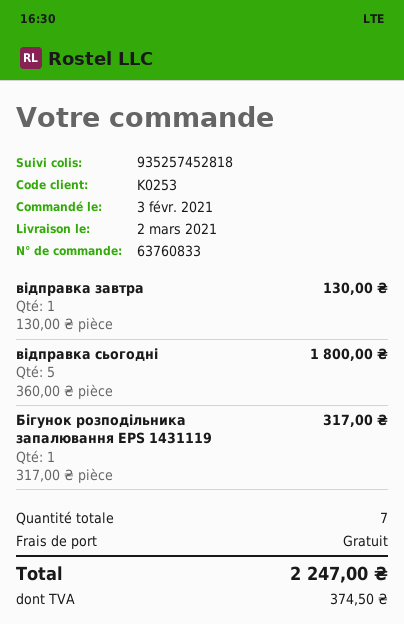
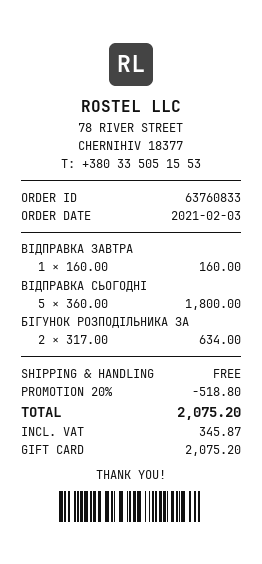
відправка завтра: 1 x 130.00 = 130.00 -> 1 x 160.00 = 160.00
Бігунок розподільника запалювання EPS 1431119: 1 x 317.00 = 317.00 -> 2 x 317.00 = 634.00
discount: none -> 20% = 518.80
tax: 374.50 -> 345.87
total: 2247.00 -> 2075.20

